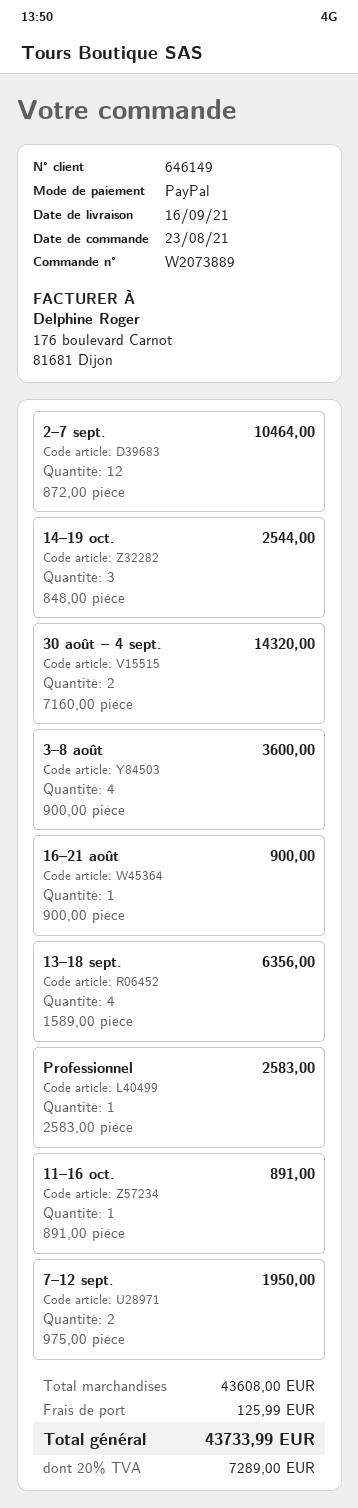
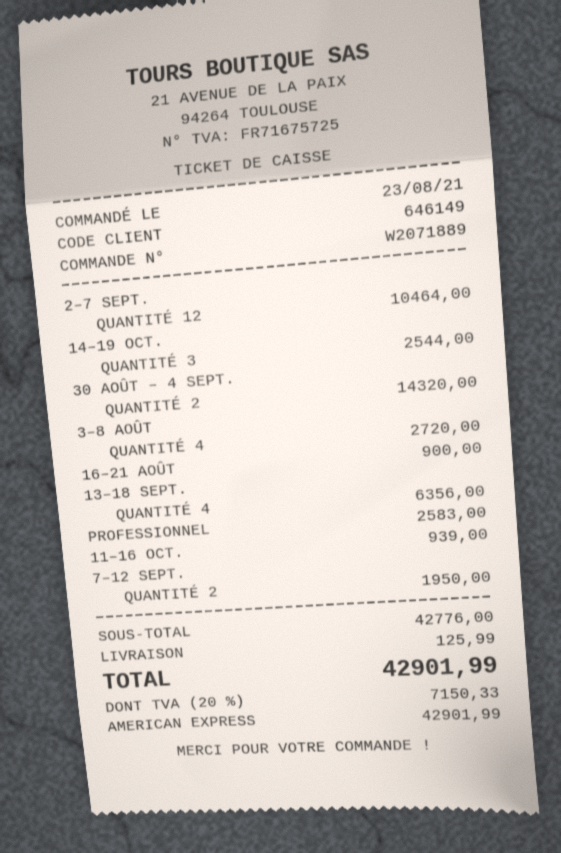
order number: W2073889 -> W2071889
payment method: PayPal -> American Express
3–8 août: 4 for 3600.00 -> 4 for 2720.00
11–16 oct.: 1 for 891.00 -> 1 for 939.00
subtotal: 43608.00 -> 42776.00
tax: 20% = 7289.00 -> 20% = 7150.33
total: 43733.99 -> 42901.99

